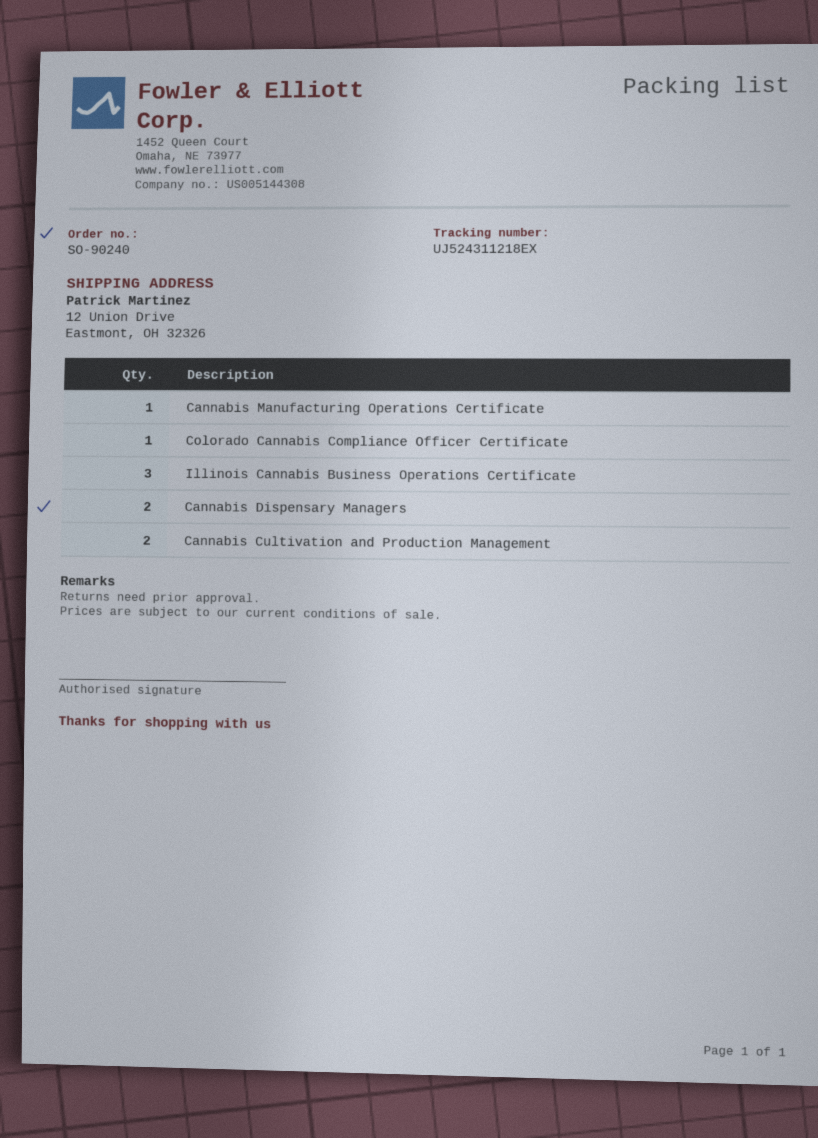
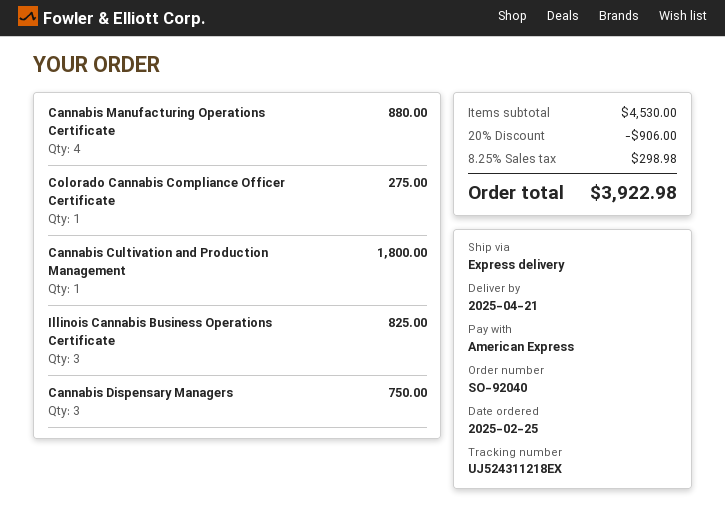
order number: SO-90240 -> SO-92040
Cannabis Manufacturing Operations Certificate: 1 -> 4
Cannabis Dispensary Managers: 2 -> 3
Cannabis Cultivation and Production Management: 2 -> 1

